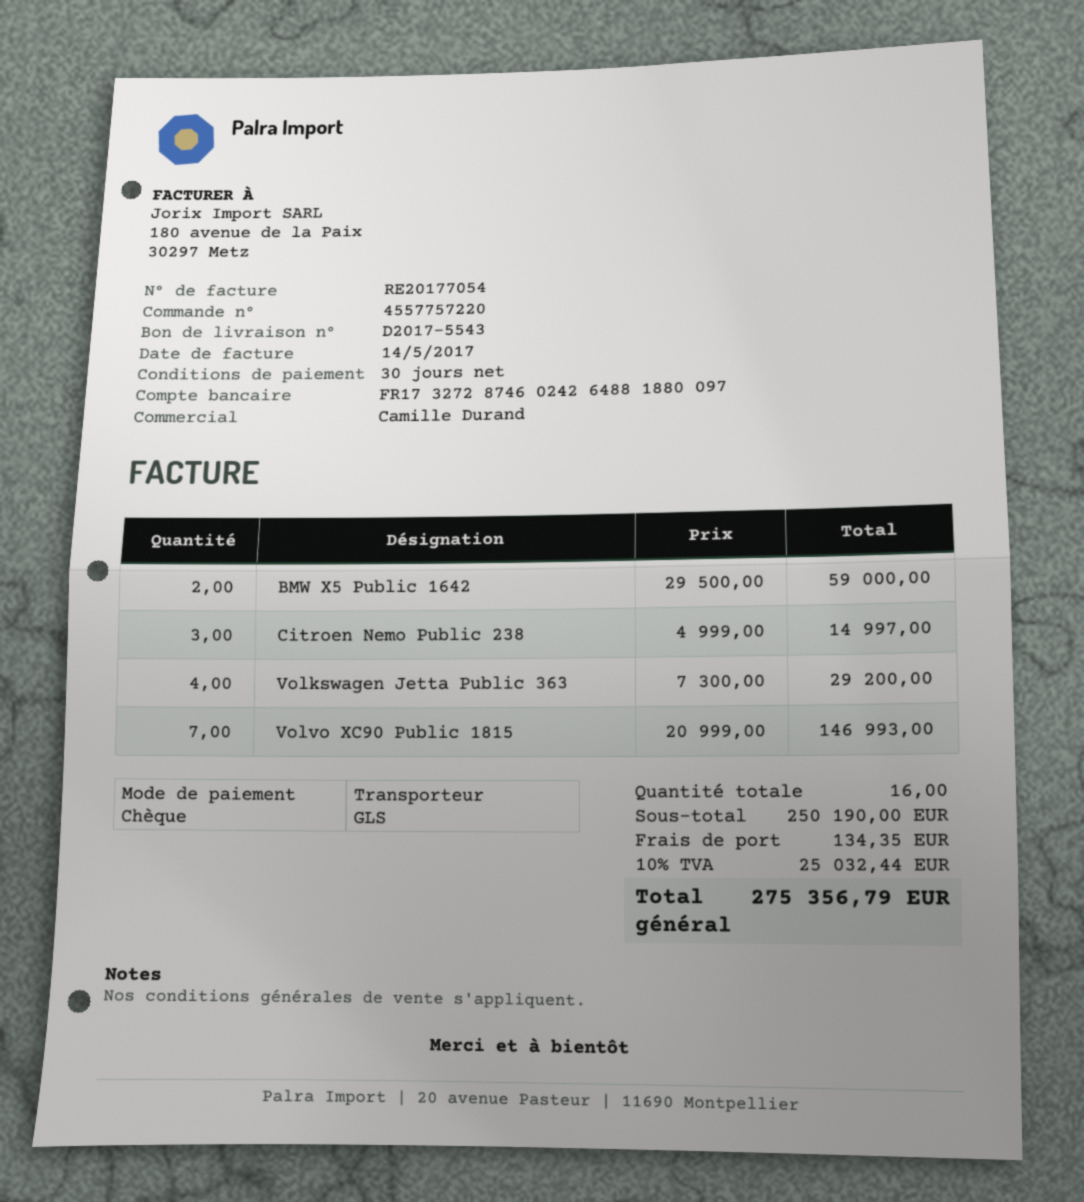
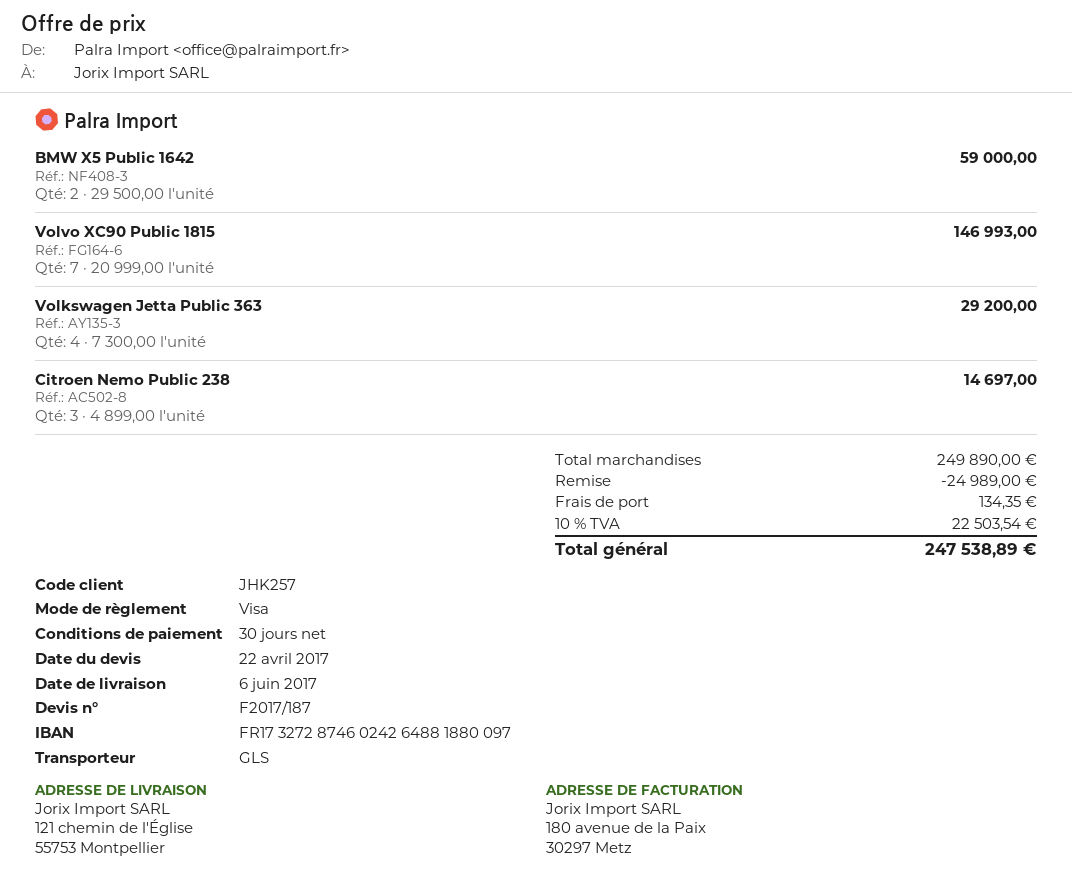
payment method: cheque -> Visa
Citroen Nemo Public 238: 3 x 4999.00 = 14997.00 -> 3 x 4899.00 = 14697.00
subtotal: 250190.00 -> 249890.00
discount: none -> 24989.00
tax: 10% = 25032.44 -> 10% = 22503.54
total: 275356.79 -> 247538.89

